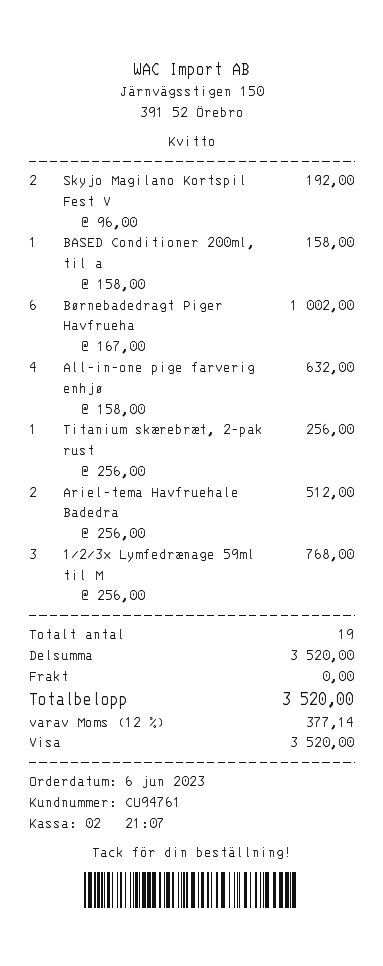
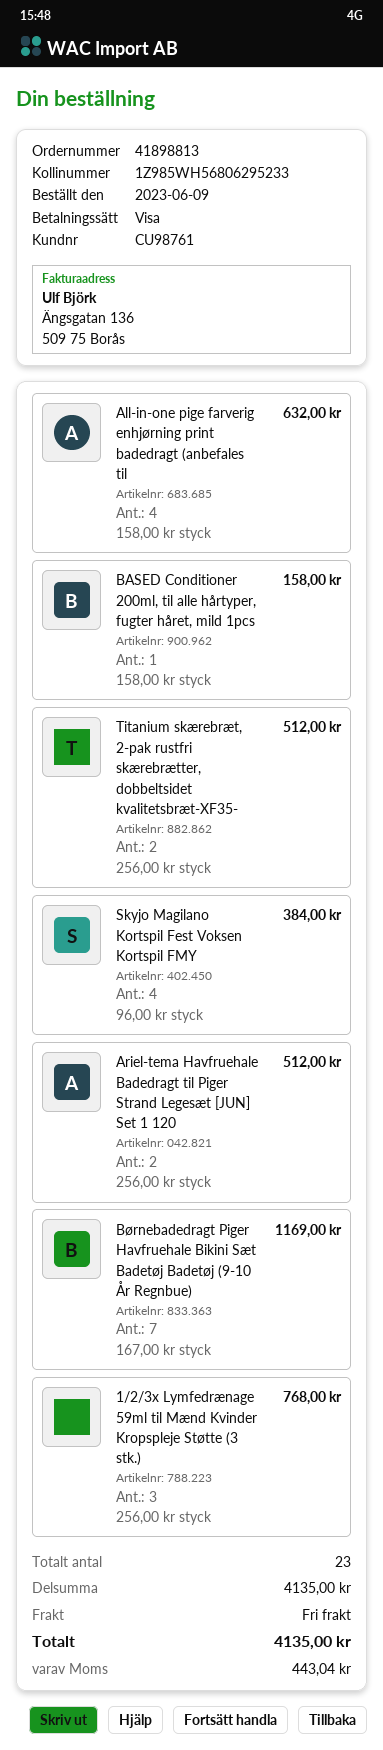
order date: 2023-06-06 -> 2023-06-09
customer number: CU94761 -> CU98761
Skyjo Magilano Kortspil Fest V: 2 x 96.00 = 192.00 -> 4 x 96.00 = 384.00
Børnebadedragt Piger Havfrueha: 6 x 167.00 = 1002.00 -> 7 x 167.00 = 1169.00
Titanium skærebræt, 2-pak rust: 1 x 256.00 = 256.00 -> 2 x 256.00 = 512.00
total quantity: 19 -> 23
subtotal: 3520.00 -> 4135.00
tax: 377.14 -> 443.04
total: 3520.00 -> 4135.00

